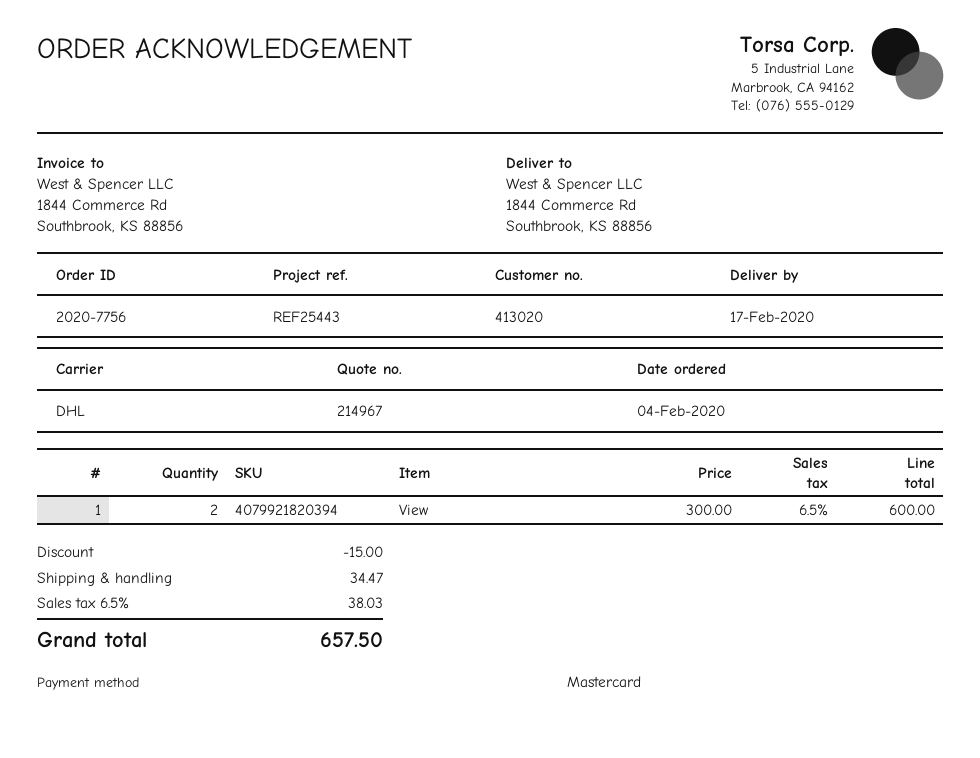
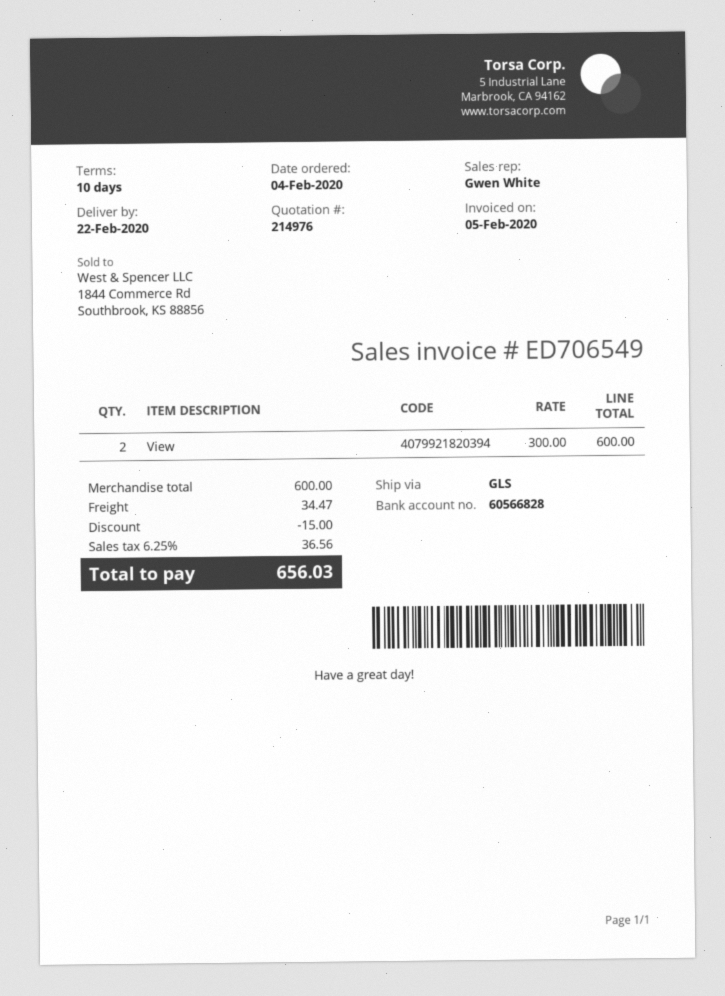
quote number: 214967 -> 214976
delivery date: 2020-02-17 -> 2020-02-22
shipping method: DHL -> GLS
tax: 6.5% = 38.03 -> 6.25% = 36.56
total: 657.50 -> 656.03

